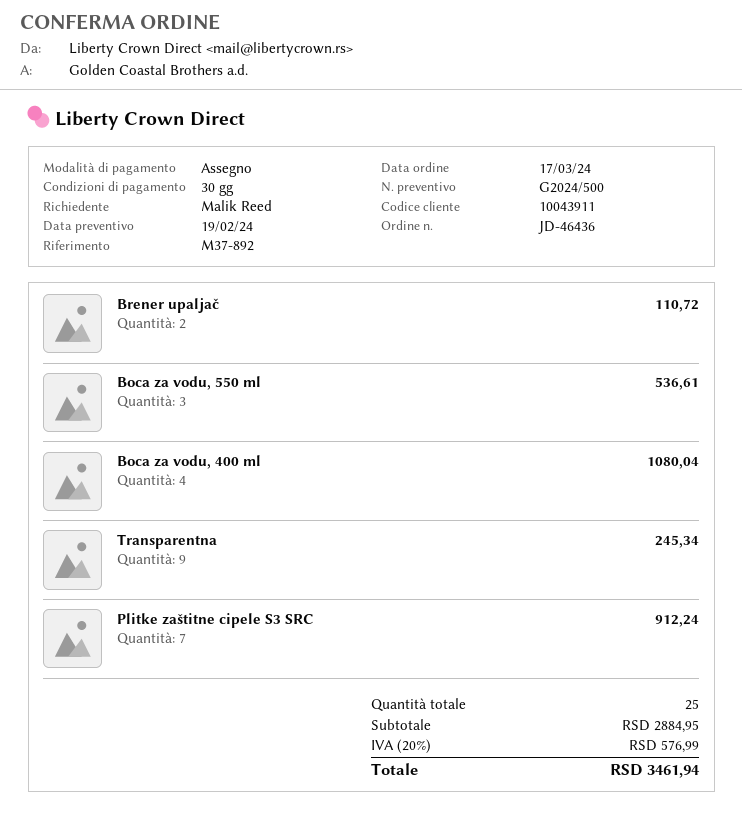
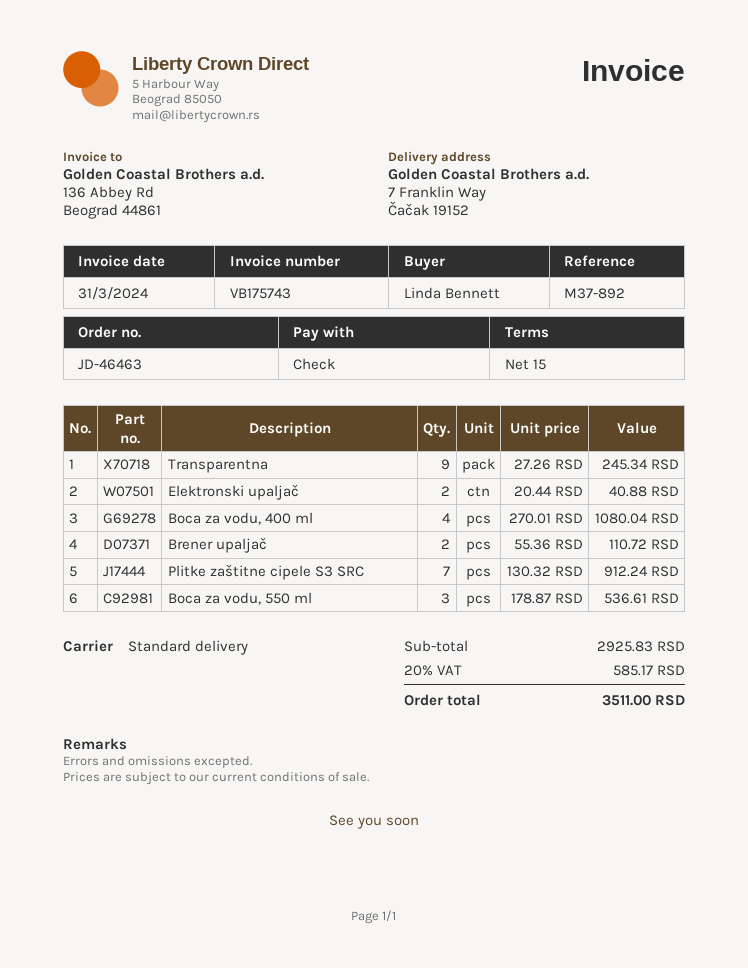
order number: JD-46436 -> JD-46463
payment terms: 30 days -> 15 days
ordered by: Malik Reed -> Linda Bennett
Elektronski upaljač: none -> 2 for 40.88
subtotal: 2884.95 -> 2925.83
tax: 20% = 576.99 -> 20% = 585.17
total: 3461.94 -> 3511.00

